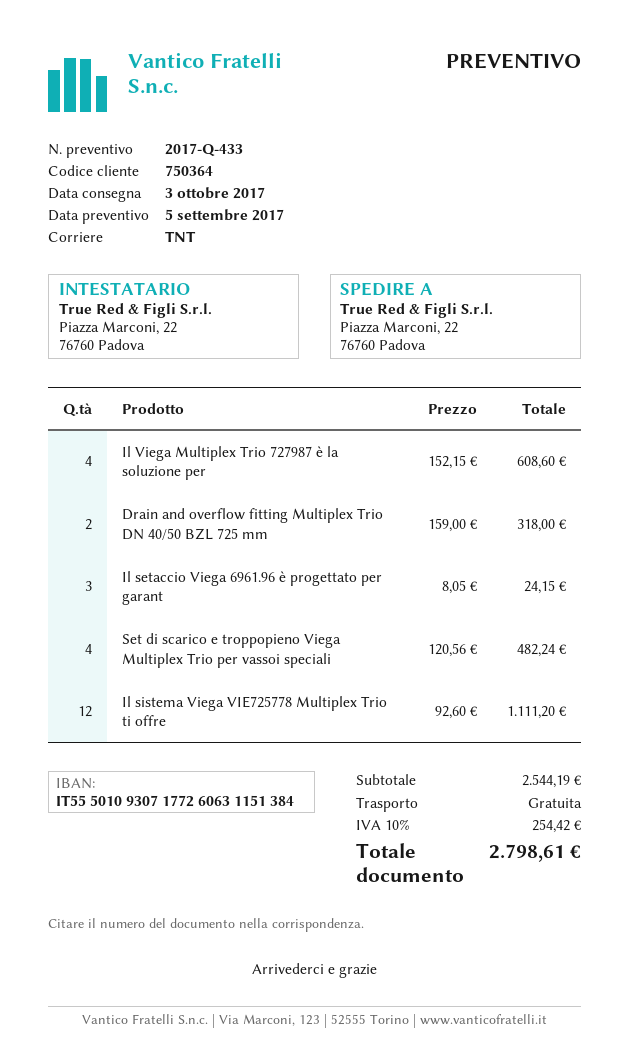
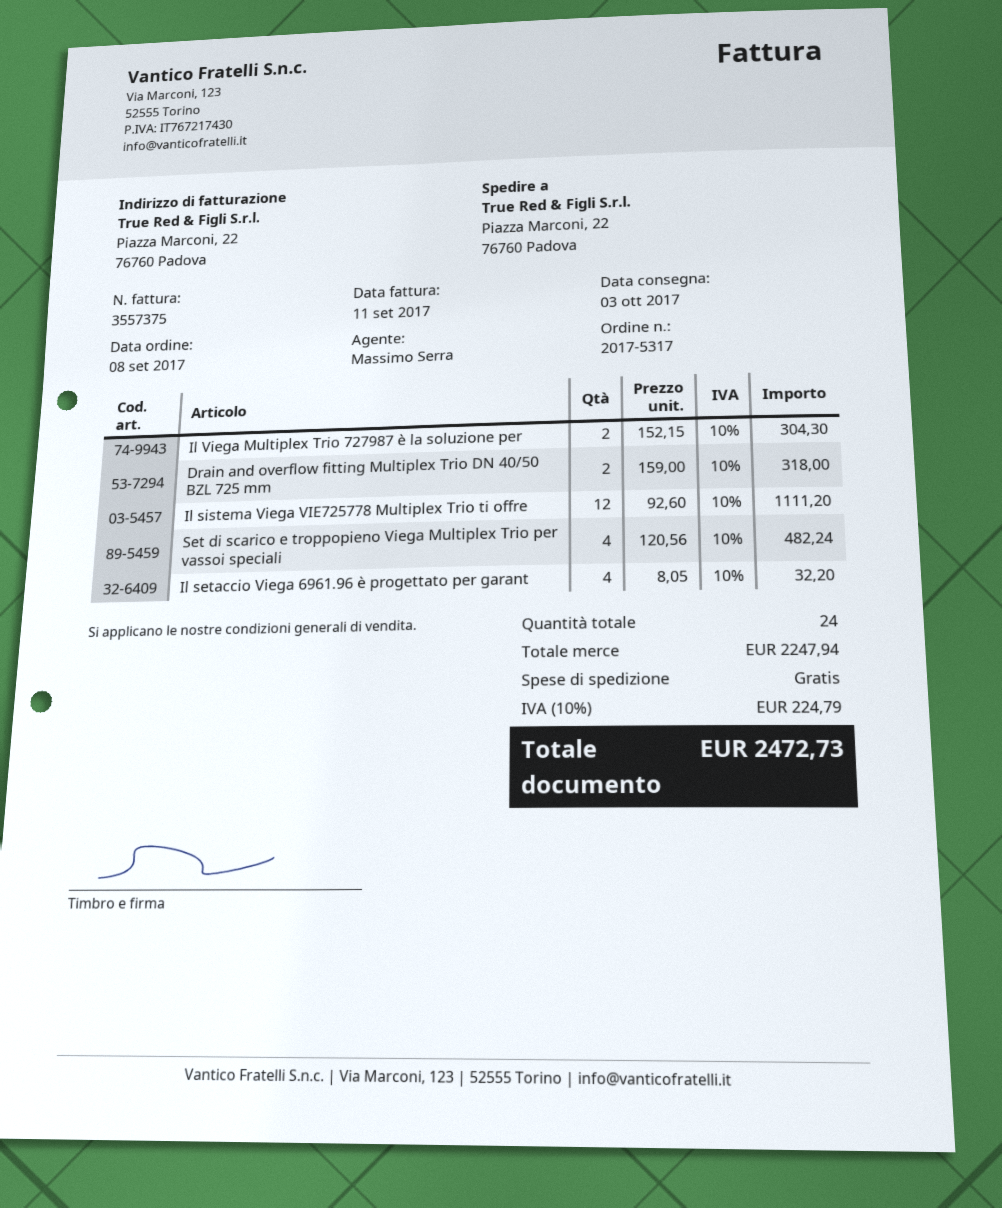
Il Viega Multiplex Trio 727987 è la soluzione per: 4 x 152.15 = 608.60 -> 2 x 152.15 = 304.30
Il setaccio Viega 6961.96 è progettato per garant: 3 x 8.05 = 24.15 -> 4 x 8.05 = 32.20
subtotal: 2544.19 -> 2247.94
tax: 10% = 254.42 -> 10% = 224.79
total: 2798.61 -> 2472.73

